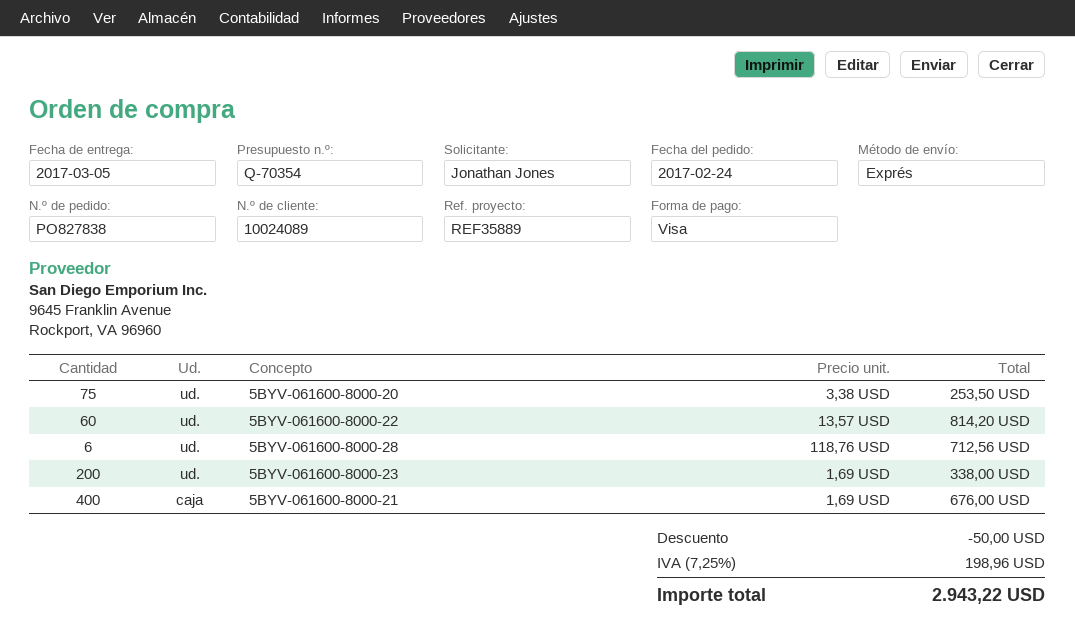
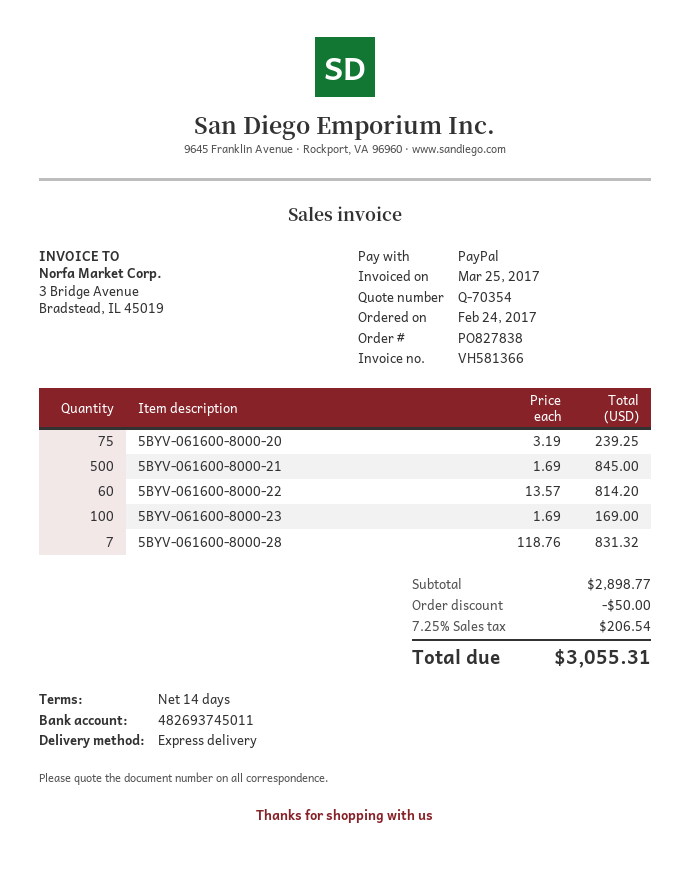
payment method: Visa -> PayPal
5BYV-061600-8000-20: 75 x 3.38 = 253.50 -> 75 x 3.19 = 239.25
5BYV-061600-8000-28: 6 x 118.76 = 712.56 -> 7 x 118.76 = 831.32
5BYV-061600-8000-23: 200 x 1.69 = 338.00 -> 100 x 1.69 = 169.00
5BYV-061600-8000-21: 400 x 1.69 = 676.00 -> 500 x 1.69 = 845.00
tax: 7.25% = 198.96 -> 7.25% = 206.54
total: 2943.22 -> 3055.31

